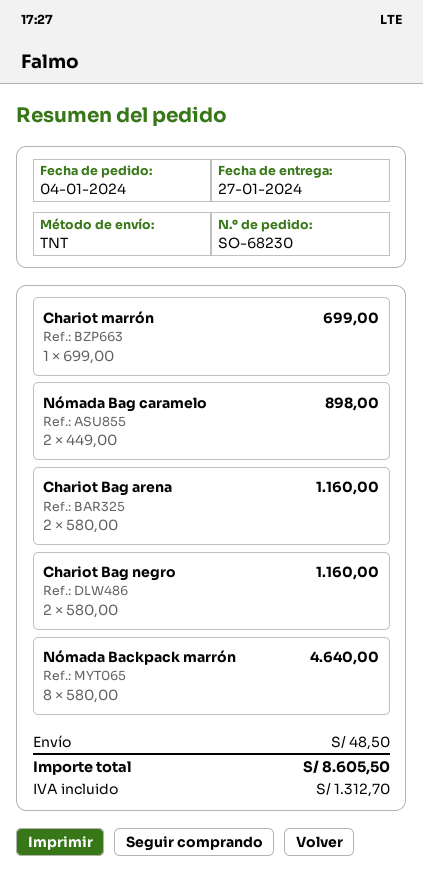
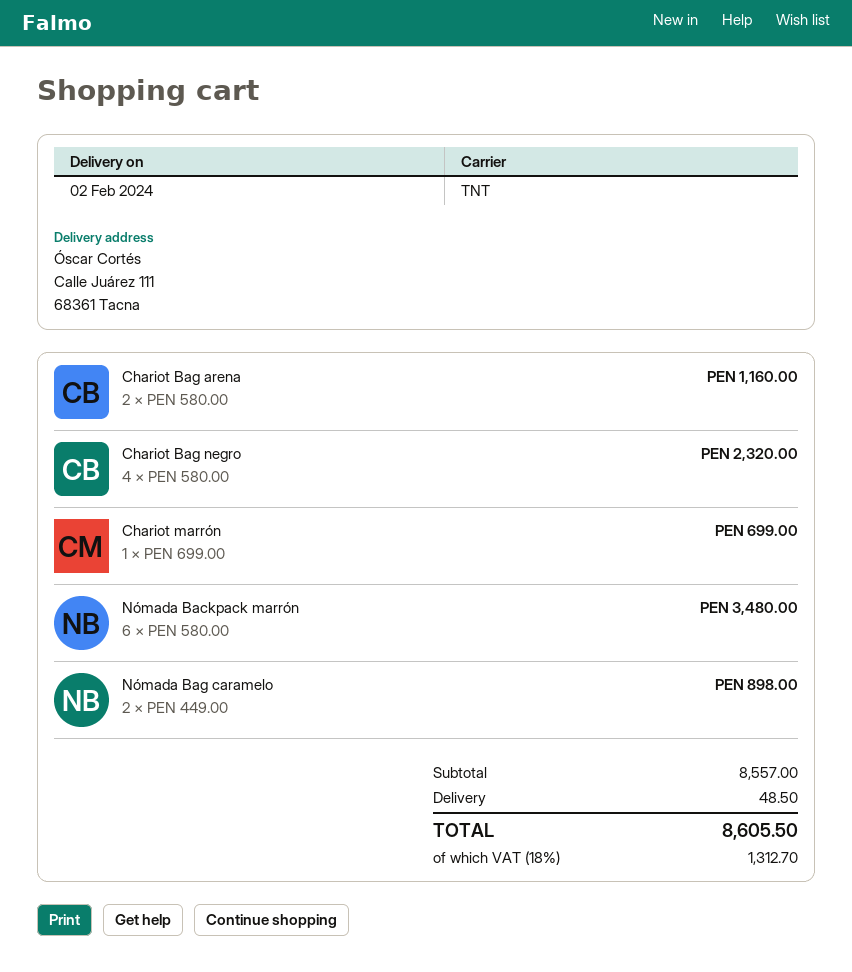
delivery date: 2024-01-27 -> 2024-02-02
Chariot Bag negro: 2 x 580.00 = 1160.00 -> 4 x 580.00 = 2320.00
Nómada Backpack marrón: 8 x 580.00 = 4640.00 -> 6 x 580.00 = 3480.00

